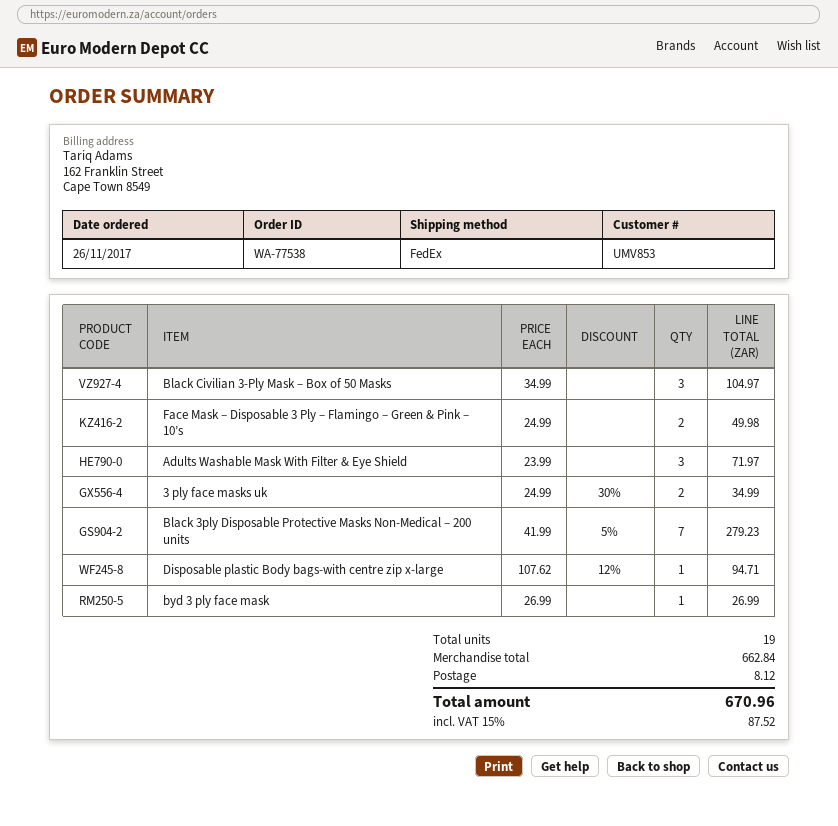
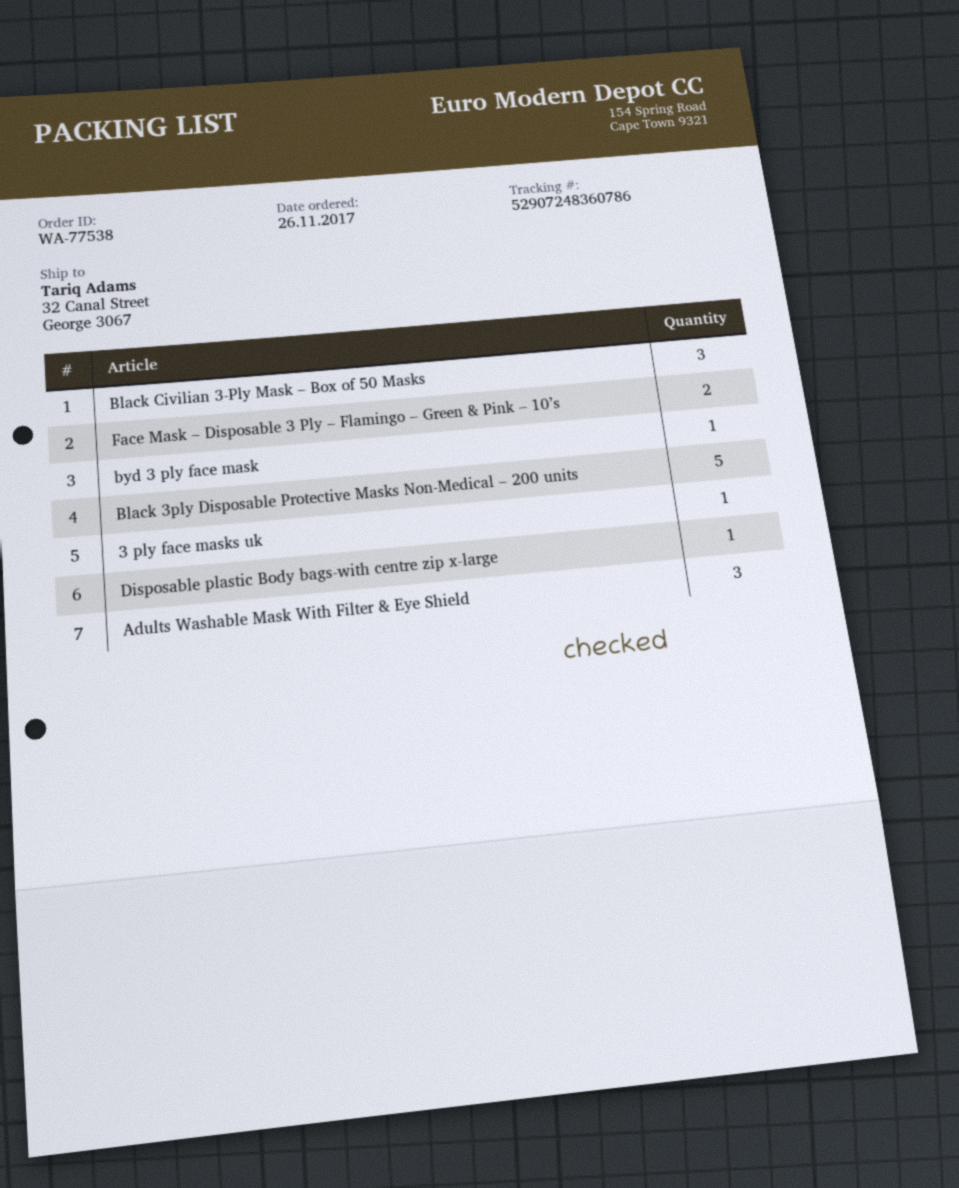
3 ply face masks uk: 2 -> 1
Black 3ply Disposable Protective Masks Non-Medical – 200 units: 7 -> 5

